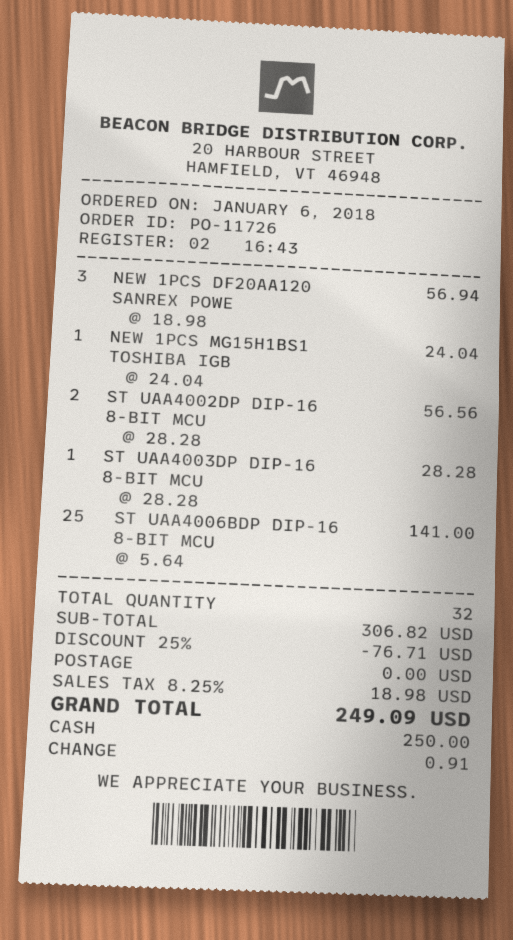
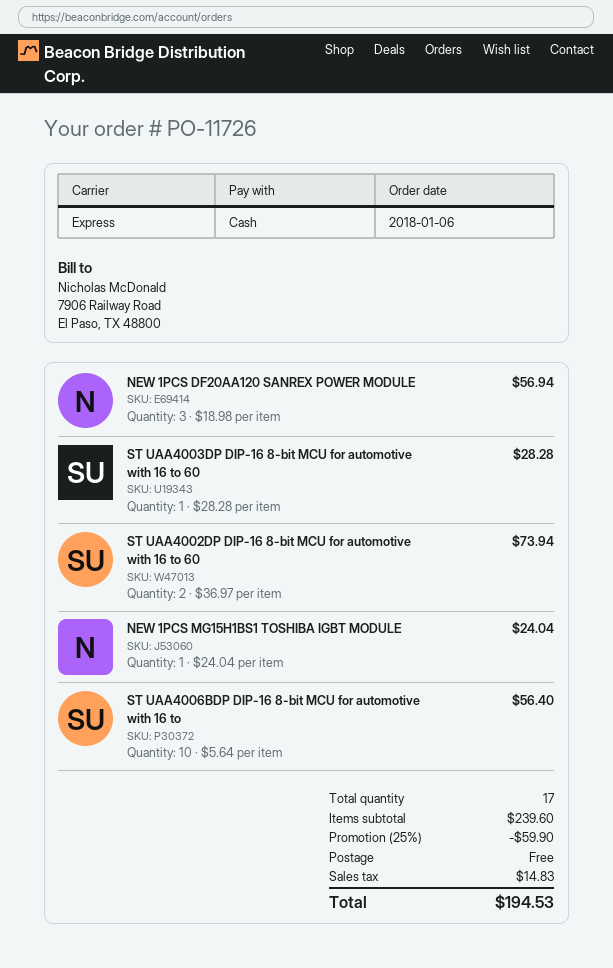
ST UAA4002DP DIP-16 8-BIT MCU: 2 x 28.28 = 56.56 -> 2 x 36.97 = 73.94
ST UAA4006BDP DIP-16 8-BIT MCU: 25 x 5.64 = 141.00 -> 10 x 5.64 = 56.40
total quantity: 32 -> 17
subtotal: 306.82 -> 239.60
discount: 25% = 76.71 -> 25% = 59.90
tax: 18.98 -> 14.83
total: 249.09 -> 194.53

